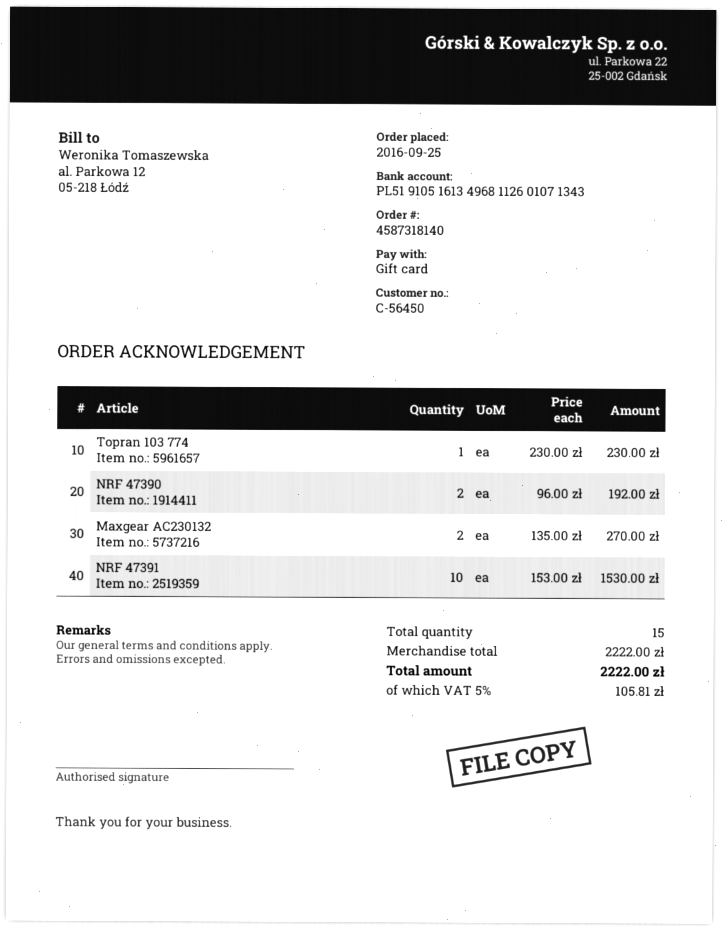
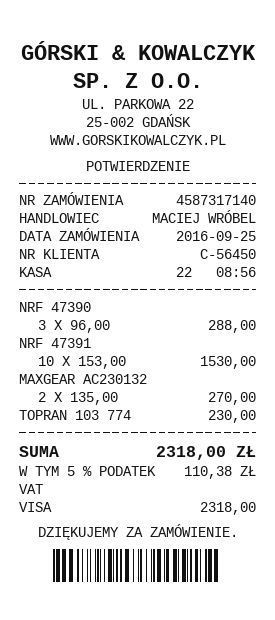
order number: 4587318140 -> 4587317140
payment method: gift card -> Visa
NRF 47390: 2 x 96.00 = 192.00 -> 3 x 96.00 = 288.00
tax: 5% = 105.81 -> 5% = 110.38
total: 2222.00 -> 2318.00

